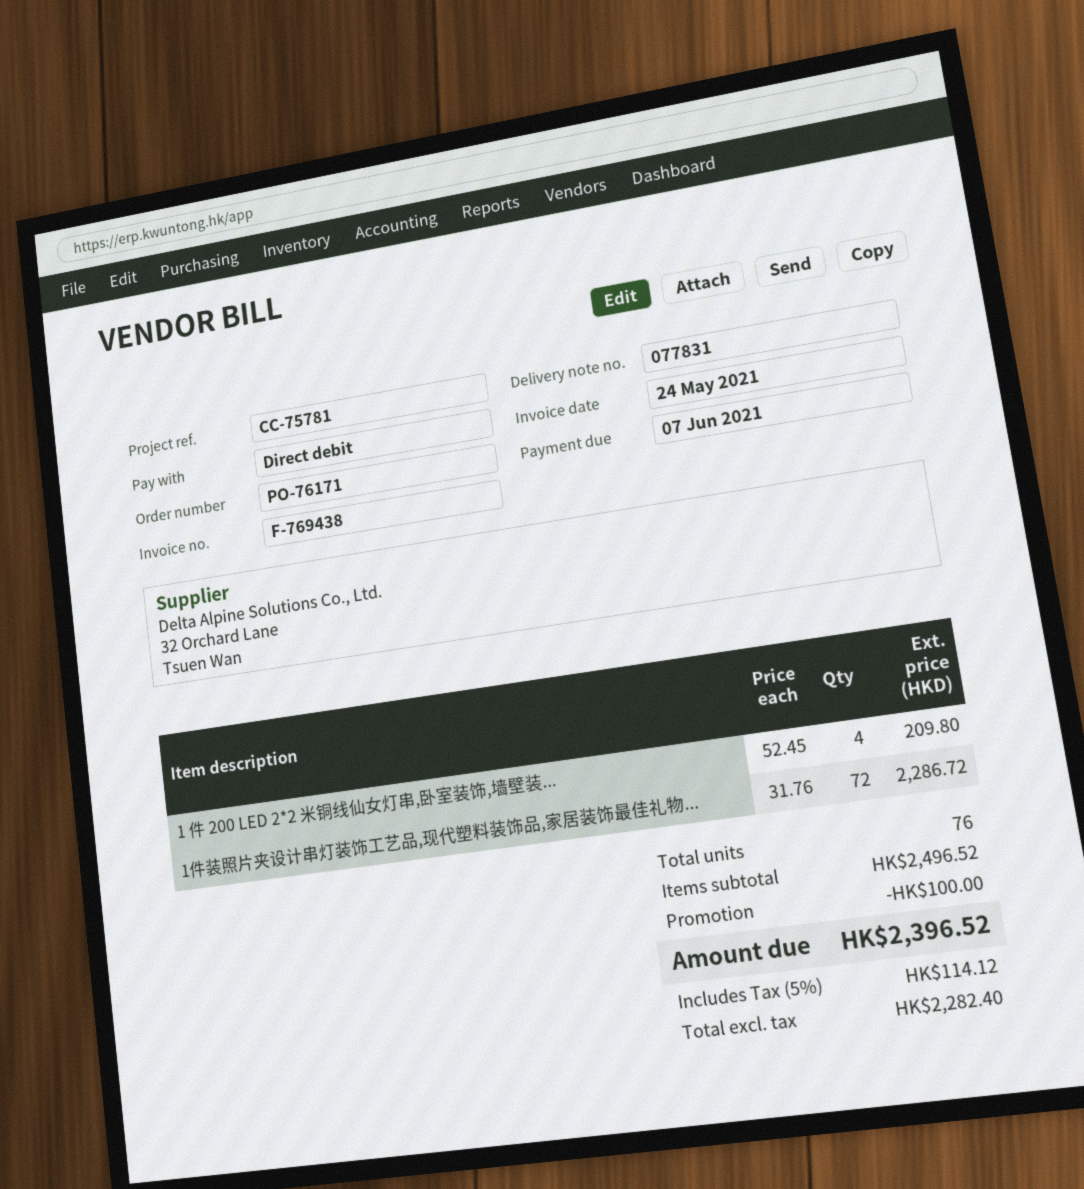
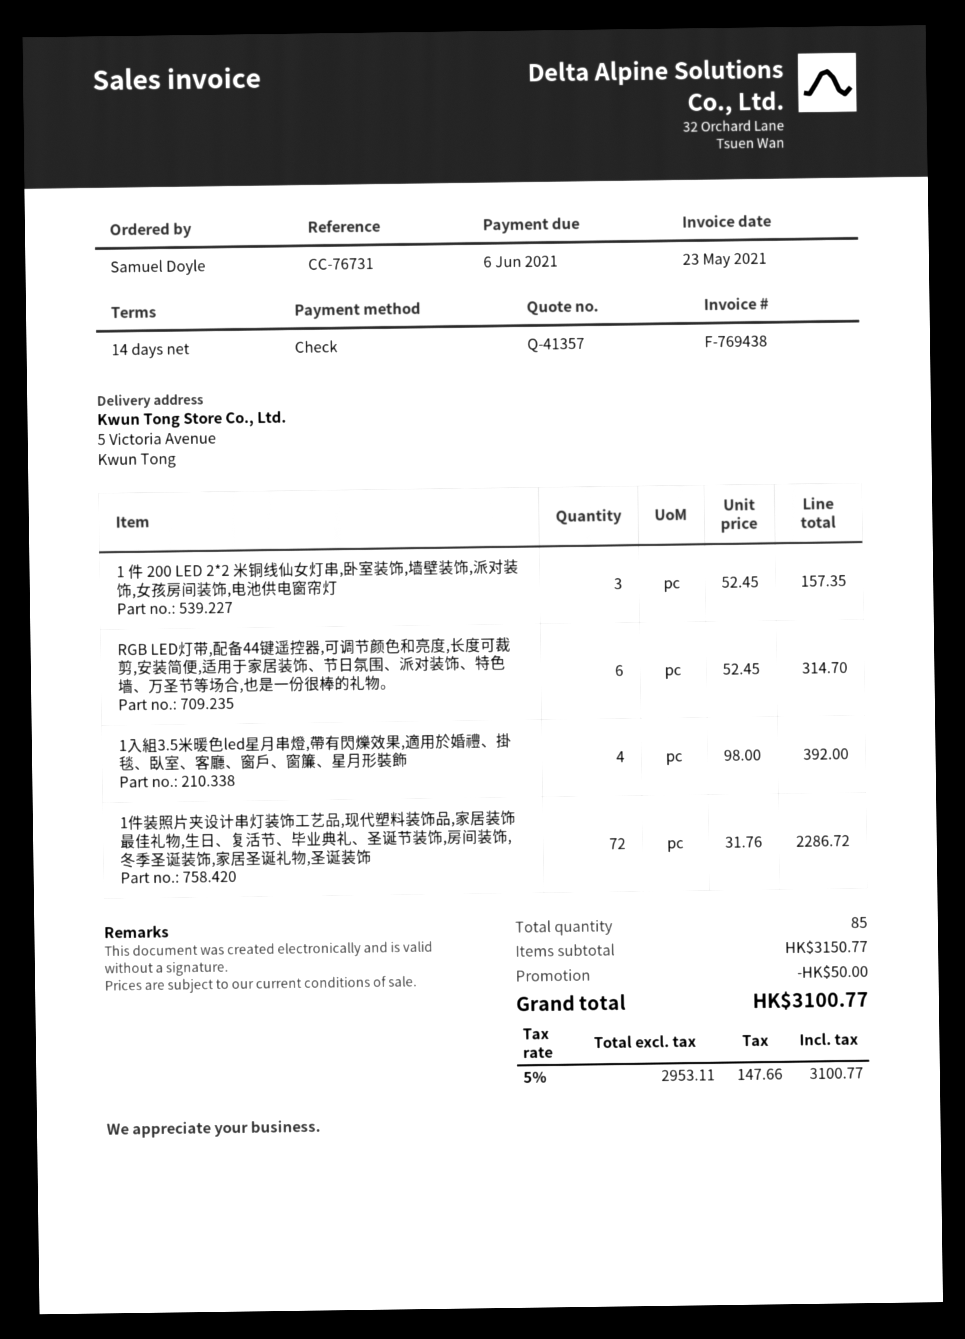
invoice date: 2021-05-24 -> 2021-05-23
due date: 2021-06-07 -> 2021-06-06
reference: CC-75781 -> CC-76731
payment method: direct debit -> cheque
1 件 200 LED 2*2 米铜线仙女灯串,卧室装饰,墙壁装...: 4 x 52.45 = 209.80 -> 3 x 52.45 = 157.35
RGB LED灯带,配备44键遥控器,可调节颜色和亮度,长度可裁剪,安装简便,适用于家居装饰、节日氛围、派对装饰、特色墙、万圣节等场合,也是一份很棒的礼物。: none -> 6 x 52.45 = 314.70
1入組3.5米暖色led星月串燈,帶有閃爍效果,適用於婚禮、掛毯、臥室、客廳、窗戶、窗簾、星月形裝飾: none -> 4 x 98.00 = 392.00
total quantity: 76 -> 85
subtotal: 2496.52 -> 3150.77
discount: 100.00 -> 50.00
net: 2282.40 -> 2953.11
tax: 5% = 114.12 -> 5% = 147.66
total: 2396.52 -> 3100.77

